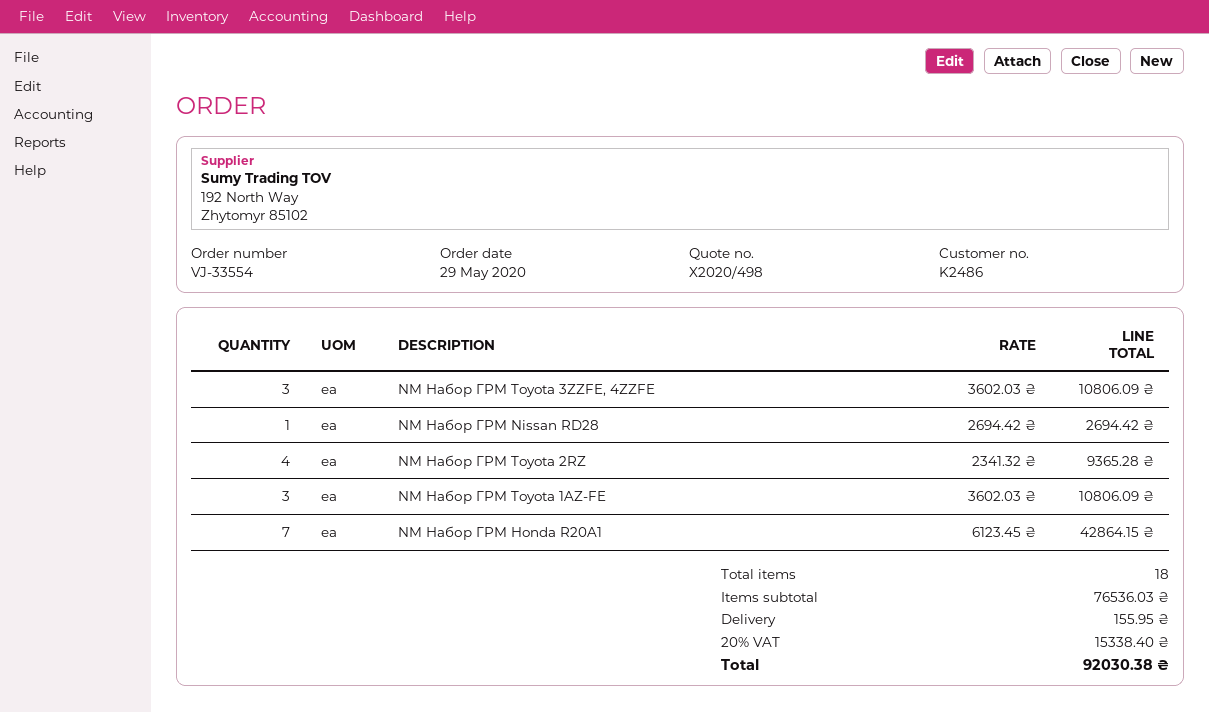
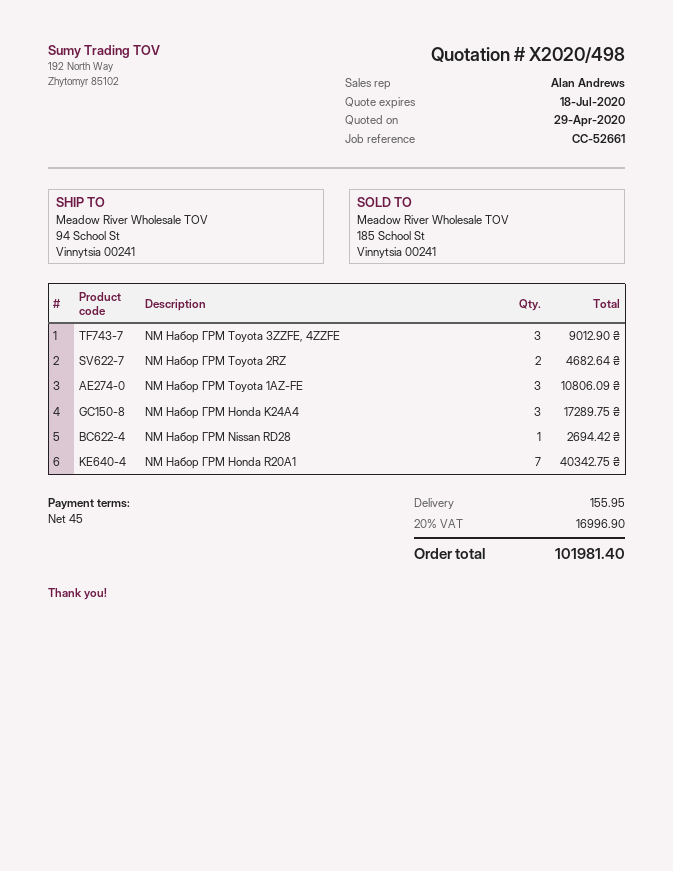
NM Набор ГРМ Toyota 3ZZFE, 4ZZFE: 3 for 10806.09 -> 3 for 9012.90
NM Набор ГРМ Toyota 2RZ: 4 for 9365.28 -> 2 for 4682.64
NM Набор ГРМ Honda R20A1: 7 for 42864.15 -> 7 for 40342.75
NM Набор ГРМ Honda K24A4: none -> 3 for 17289.75
tax: 20% = 15338.40 -> 20% = 16996.90
total: 92030.38 -> 101981.40

